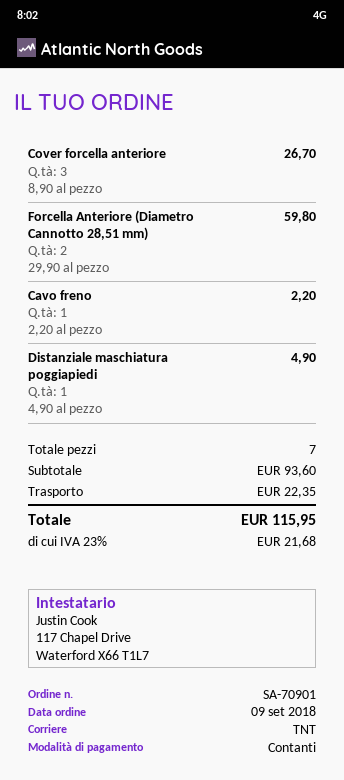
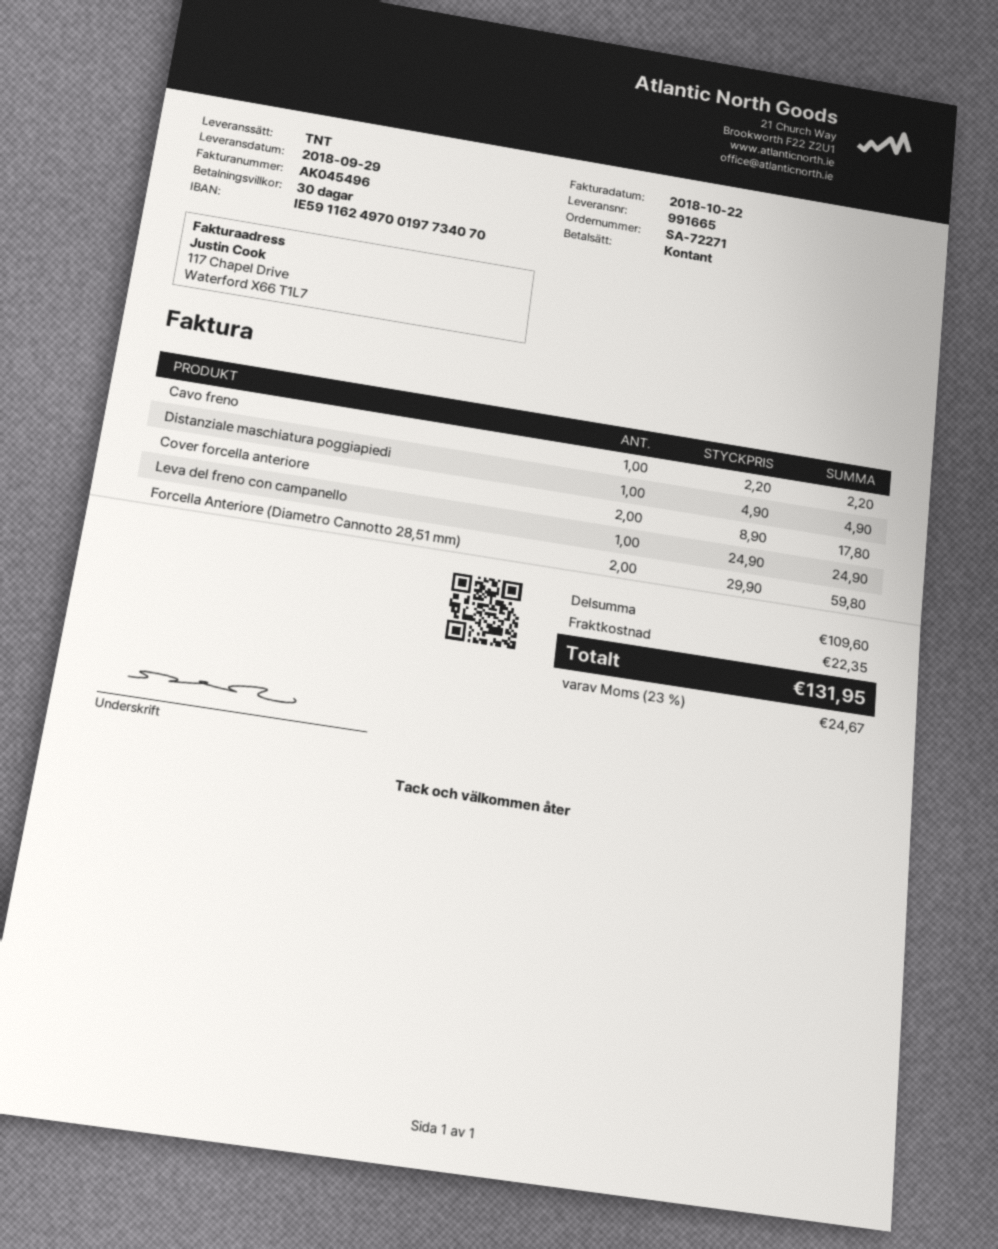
order number: SA-70901 -> SA-72271
Cover forcella anteriore: 3 x 8.90 = 26.70 -> 2 x 8.90 = 17.80
Leva del freno con campanello: none -> 1 x 24.90 = 24.90
subtotal: 93.60 -> 109.60
tax: 23% = 21.68 -> 23% = 24.67
total: 115.95 -> 131.95

